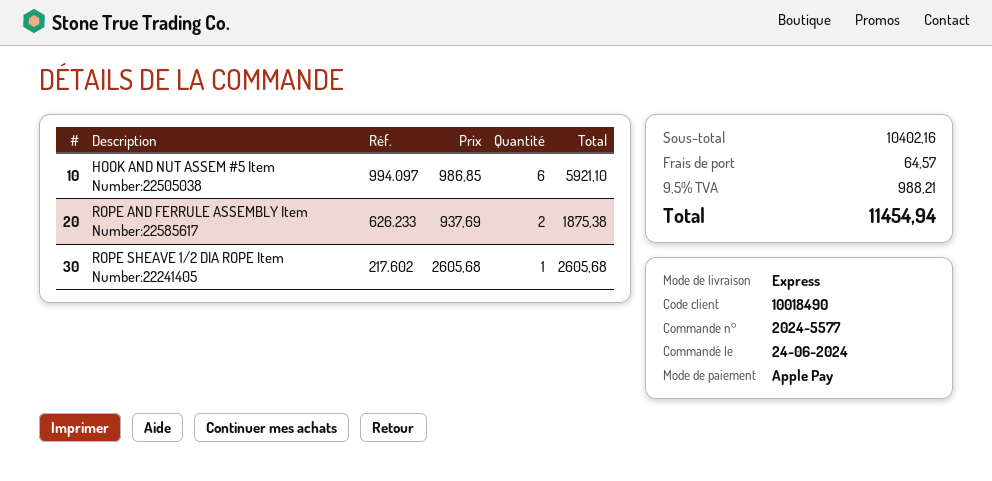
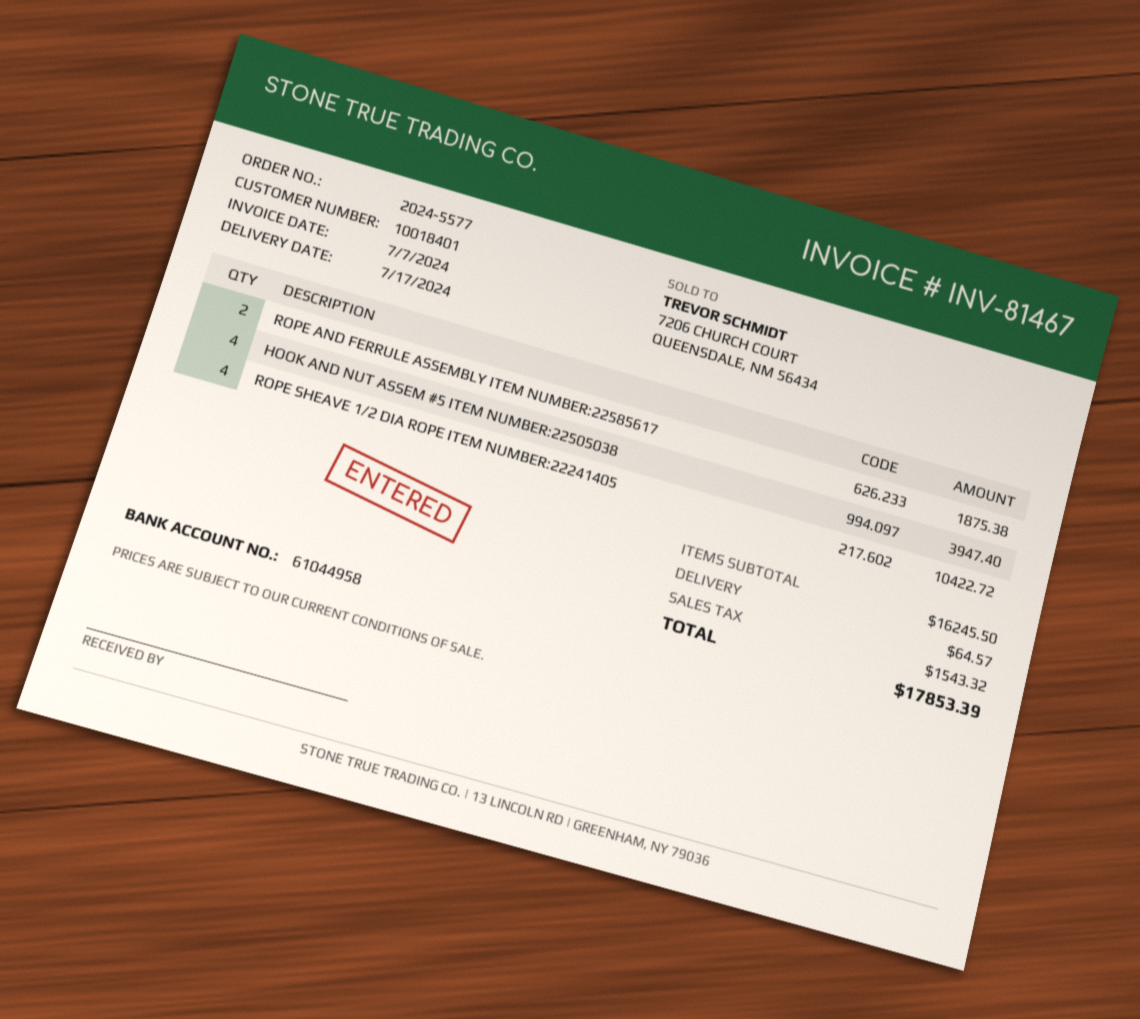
customer number: 10018490 -> 10018401
HOOK AND NUT ASSEM #5 Item Number:22505038: 6 for 5921.10 -> 4 for 3947.40
ROPE SHEAVE 1/2 DIA ROPE Item Number:22241405: 1 for 2605.68 -> 4 for 10422.72
subtotal: 10402.16 -> 16245.50
tax: 988.21 -> 1543.32
total: 11454.94 -> 17853.39

